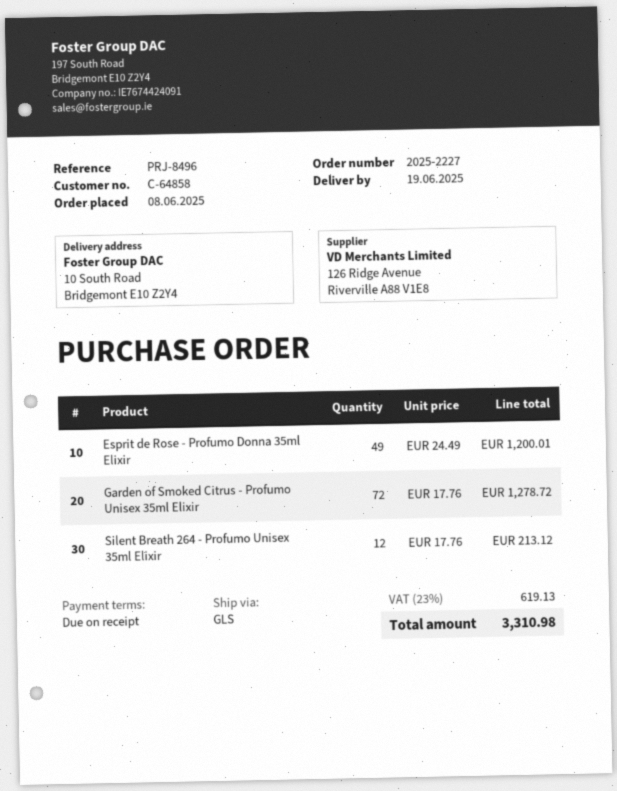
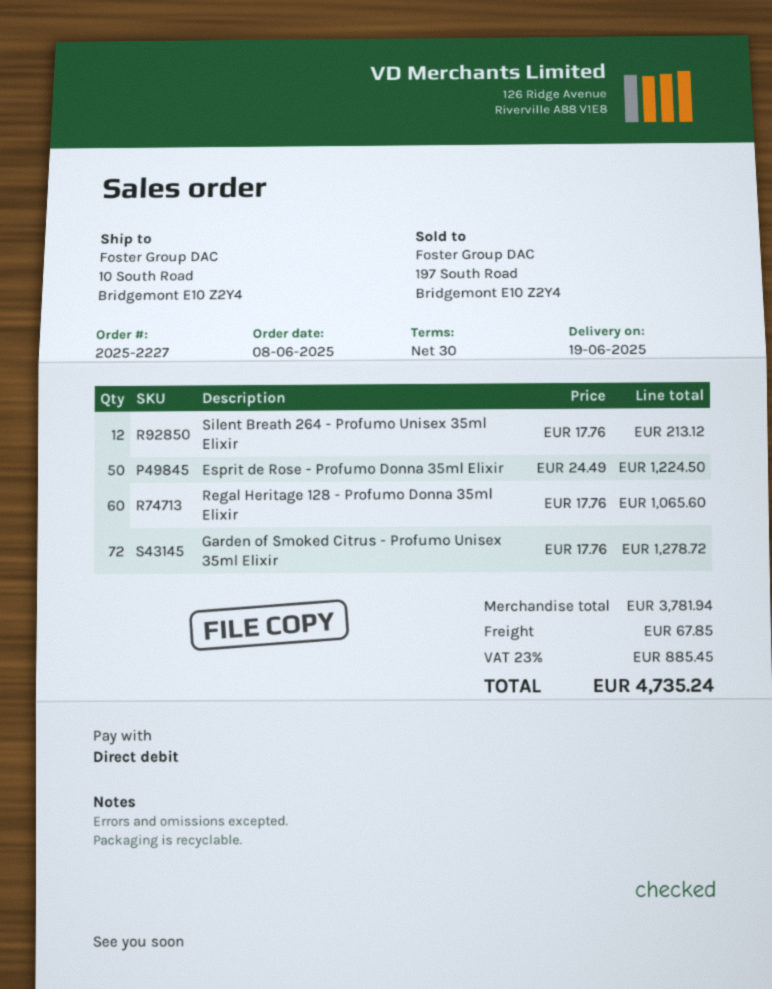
payment terms: on receipt -> 30 days
Esprit de Rose - Profumo Donna 35ml Elixir: 49 x 24.49 = 1200.01 -> 50 x 24.49 = 1224.50
Regal Heritage 128 - Profumo Donna 35ml Elixir: none -> 60 x 17.76 = 1065.60
shipping: none -> 67.85
tax: 23% = 619.13 -> 23% = 885.45
total: 3310.98 -> 4735.24

